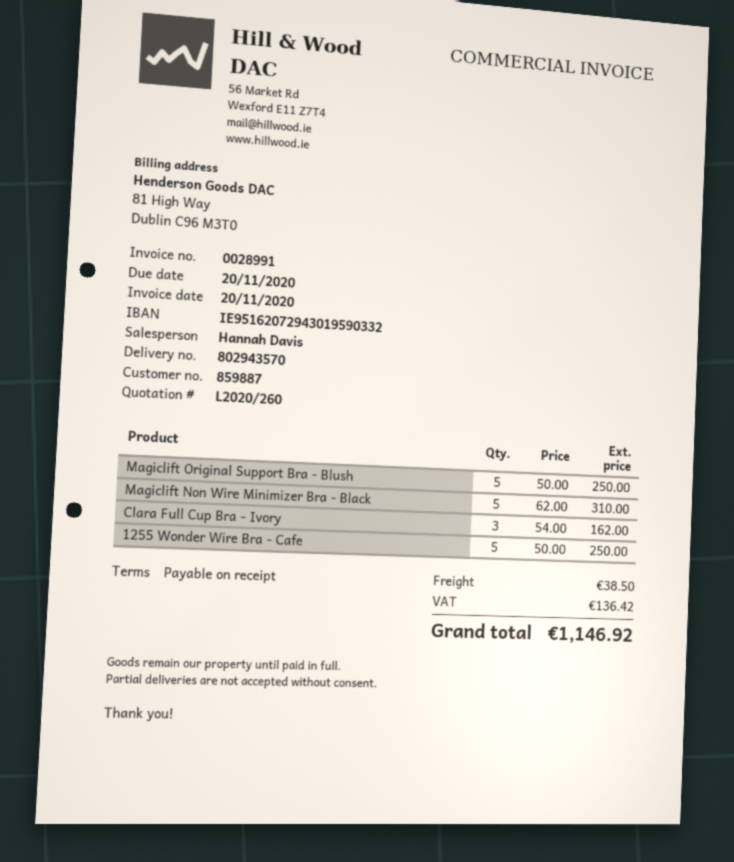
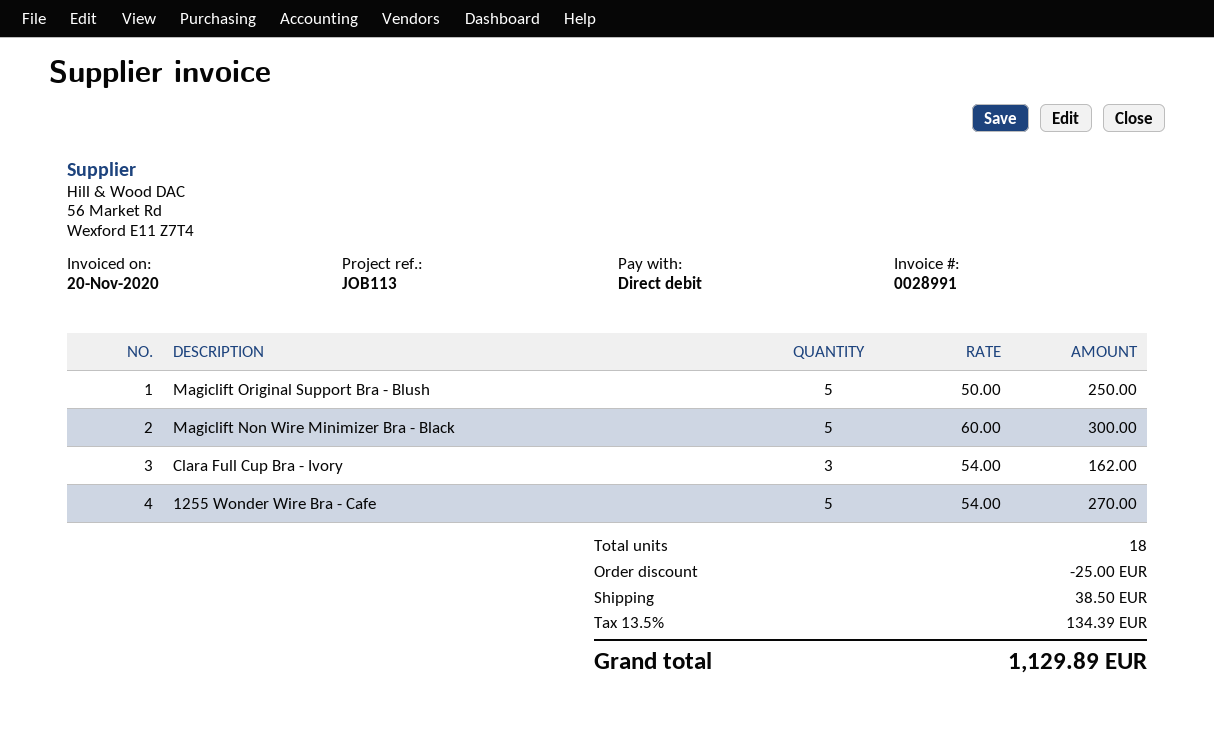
Magiclift Non Wire Minimizer Bra - Black: 5 x 62.00 = 310.00 -> 5 x 60.00 = 300.00
1255 Wonder Wire Bra - Cafe: 5 x 50.00 = 250.00 -> 5 x 54.00 = 270.00
discount: none -> 25.00
tax: 136.42 -> 134.39
total: 1146.92 -> 1129.89

